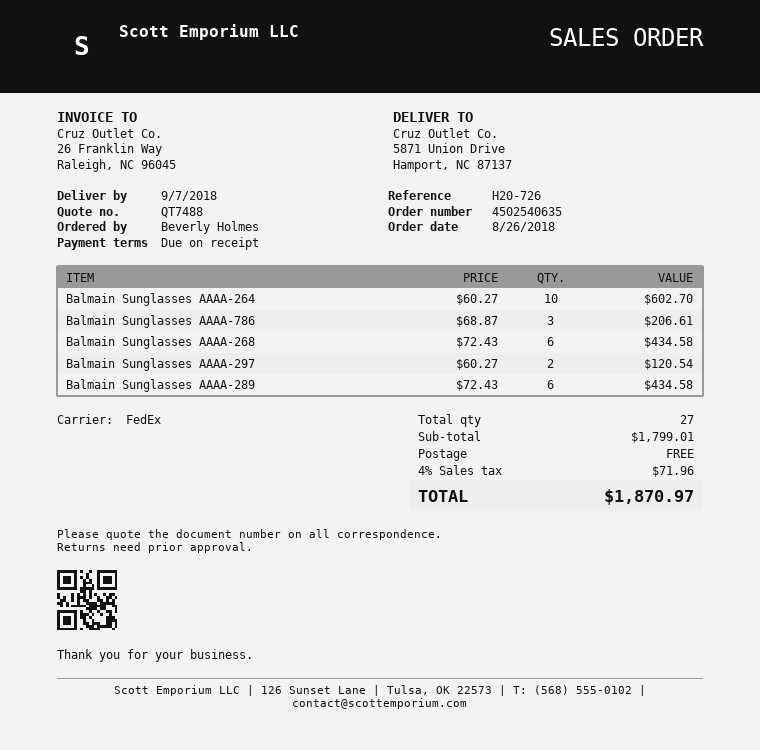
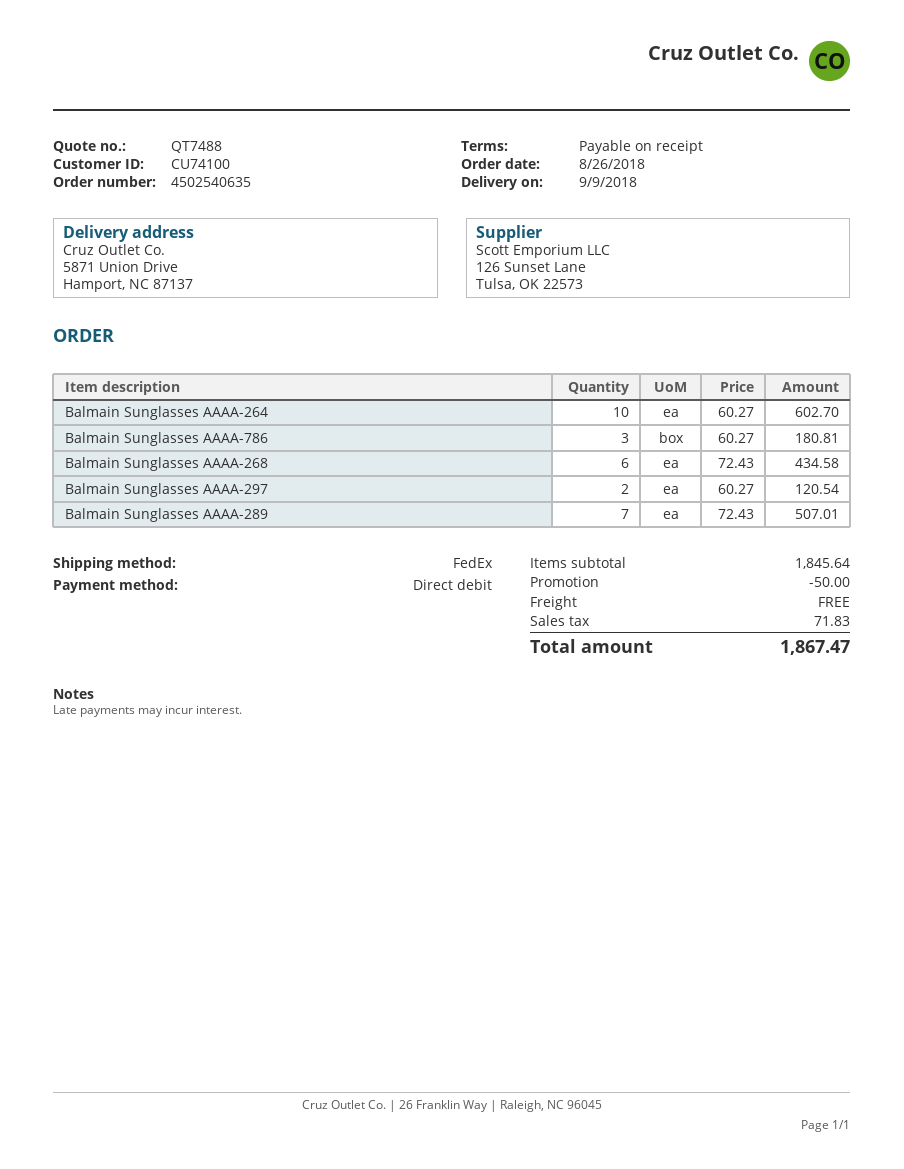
delivery date: 2018-09-07 -> 2018-09-09
Balmain Sunglasses AAAA-786: 3 x 68.87 = 206.61 -> 3 x 60.27 = 180.81
Balmain Sunglasses AAAA-289: 6 x 72.43 = 434.58 -> 7 x 72.43 = 507.01
subtotal: 1799.01 -> 1845.64
discount: none -> 50.00
tax: 71.96 -> 71.83
total: 1870.97 -> 1867.47

